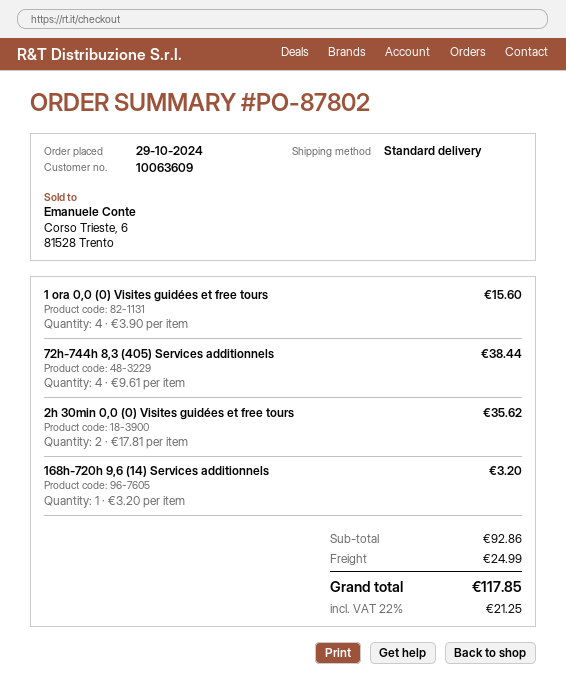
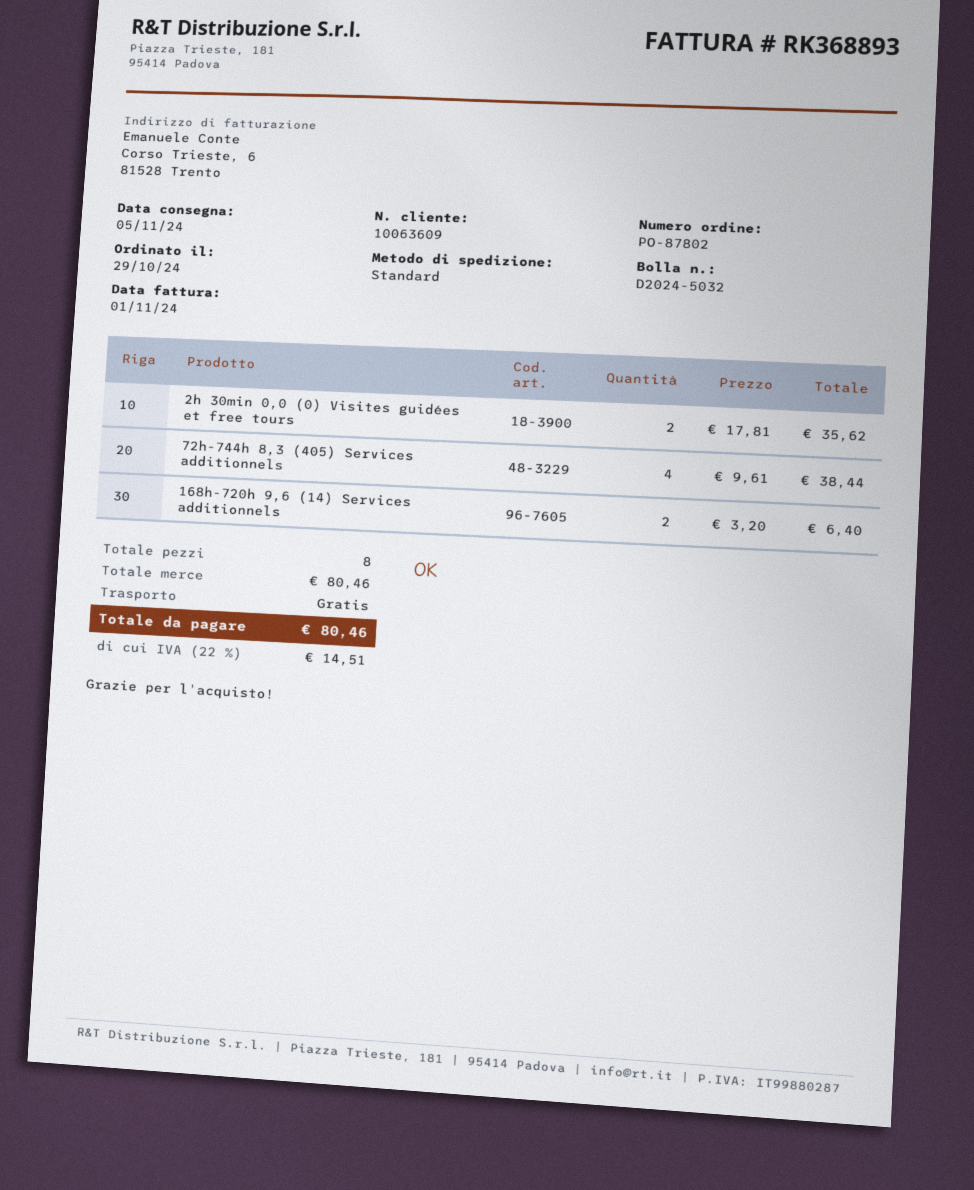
1 ora 0,0 (0) Visites guidées et free tours: 4 x 3.90 = 15.60 -> none
168h-720h 9,6 (14) Services additionnels: 1 x 3.20 = 3.20 -> 2 x 3.20 = 6.40
subtotal: 92.86 -> 80.46
shipping: 24.99 -> 0.00
tax: 22% = 21.25 -> 22% = 14.51
total: 117.85 -> 80.46

